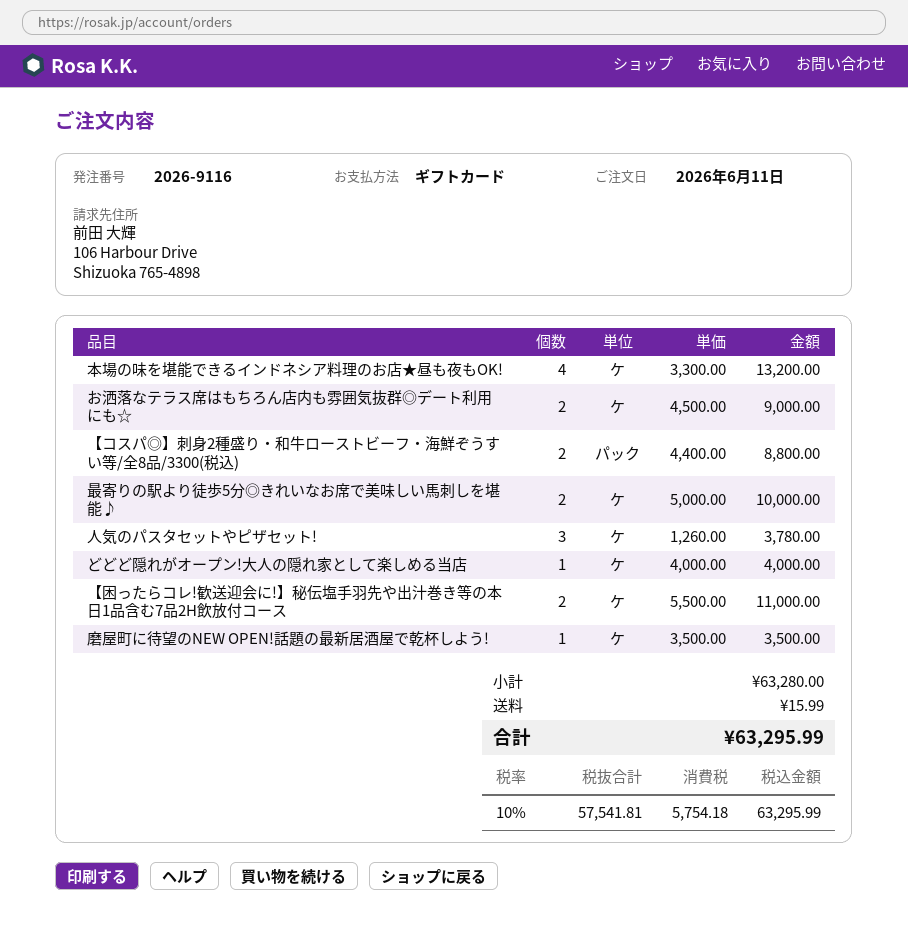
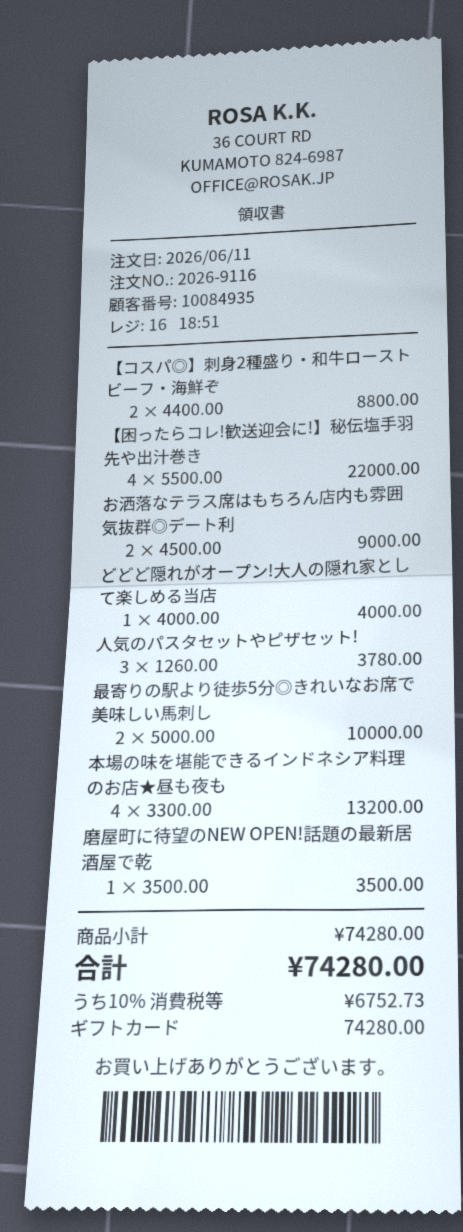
【困ったらコレ!歓送迎会に!】秘伝塩手羽先や出汁巻き等の本日1品含む7品2H飲放付コース: 2 x 5500.00 = 11000.00 -> 4 x 5500.00 = 22000.00
subtotal: 63280.00 -> 74280.00
shipping: 15.99 -> none
tax: 10% = 5754.18 -> 10% = 6752.73
total: 63295.99 -> 74280.00

